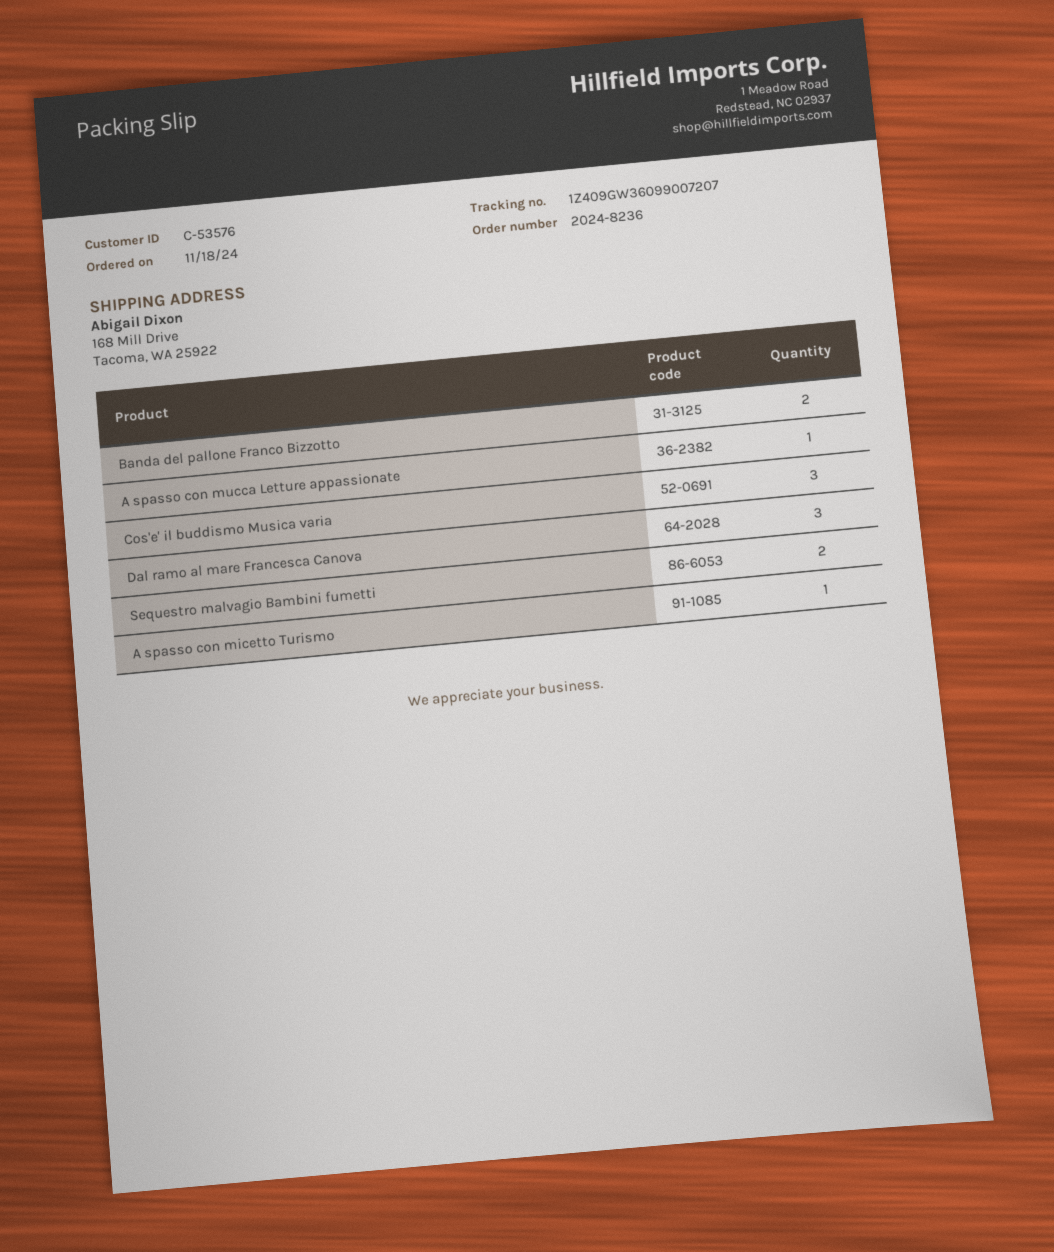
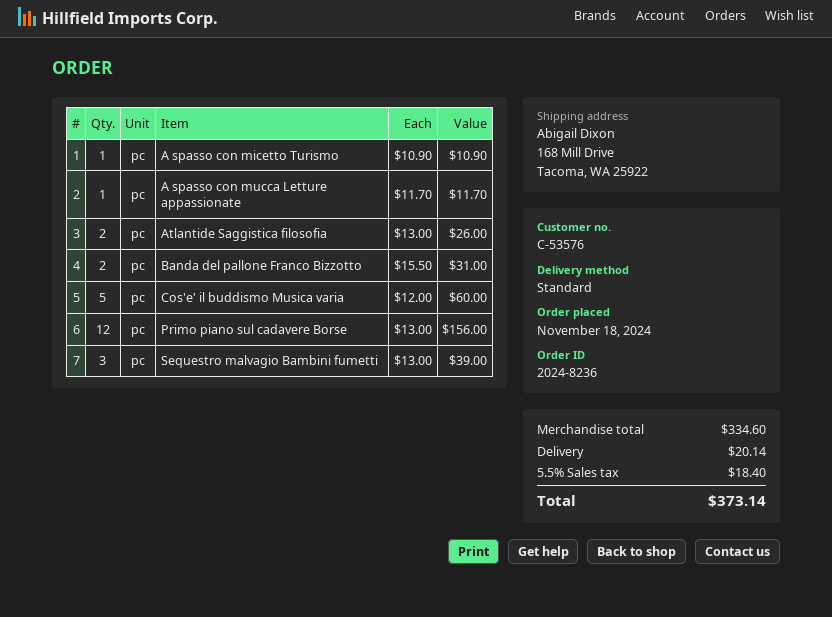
Cos'e' il buddismo Musica varia: 3 -> 5
Dal ramo al mare Francesca Canova: 3 -> none
Sequestro malvagio Bambini fumetti: 2 -> 3
Atlantide Saggistica filosofia: none -> 2
Primo piano sul cadavere Borse: none -> 12

